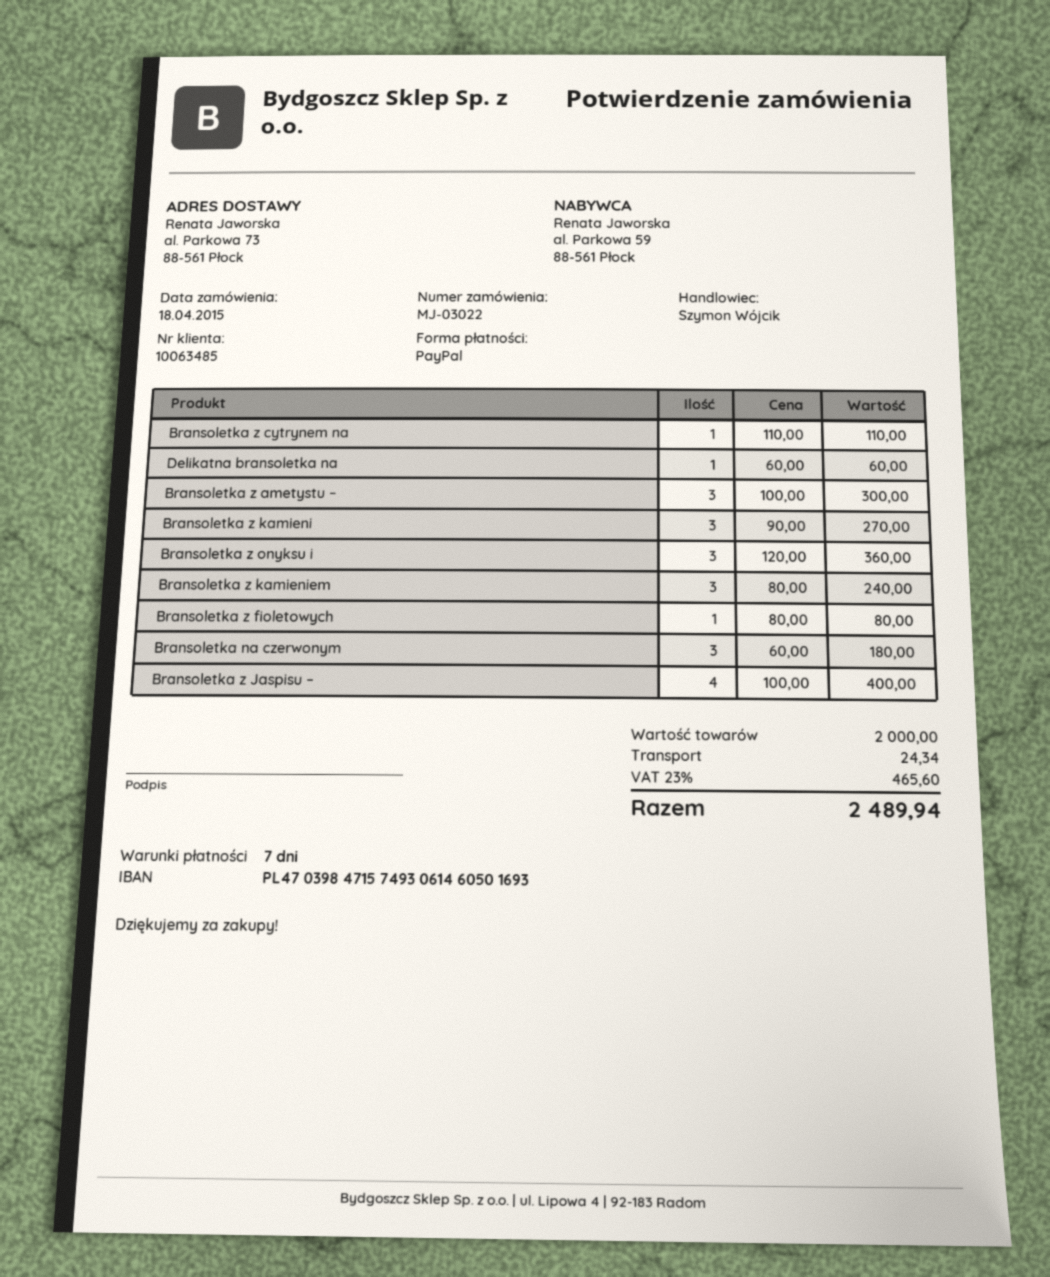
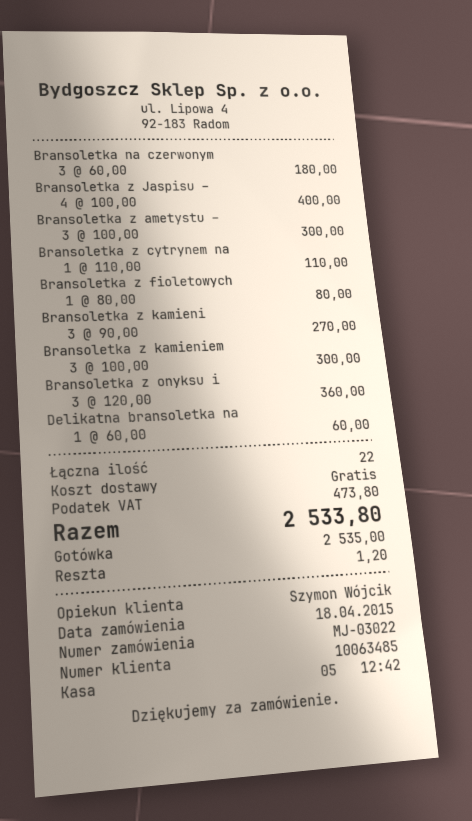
payment method: PayPal -> cash
Bransoletka z kamieniem: 3 x 80.00 = 240.00 -> 3 x 100.00 = 300.00
shipping: 24.34 -> 0.00
tax: 465.60 -> 473.80
total: 2489.94 -> 2533.80

